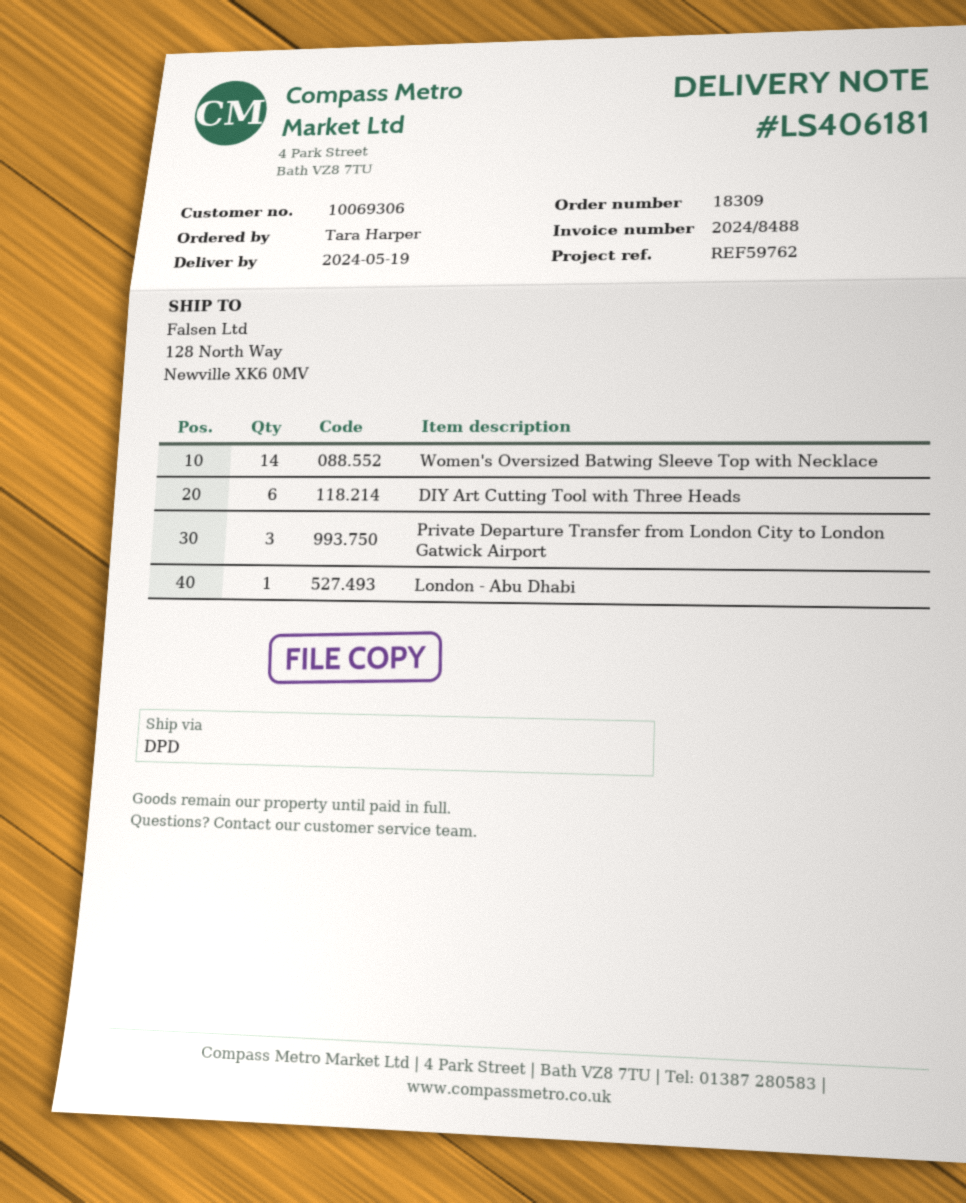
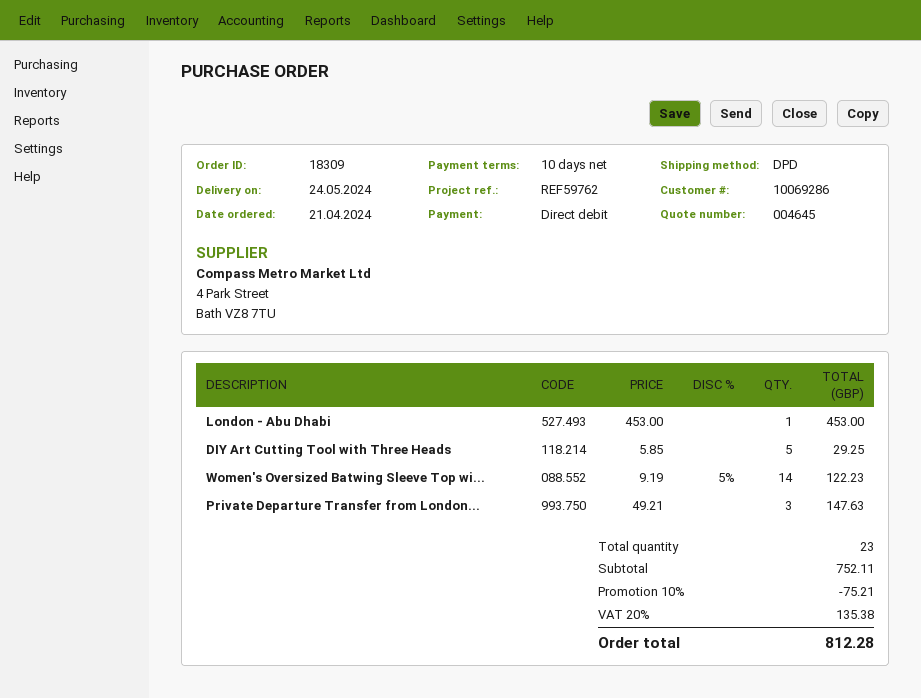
delivery date: 2024-05-19 -> 2024-05-24
customer number: 10069306 -> 10069286
DIY Art Cutting Tool with Three Heads: 6 -> 5

